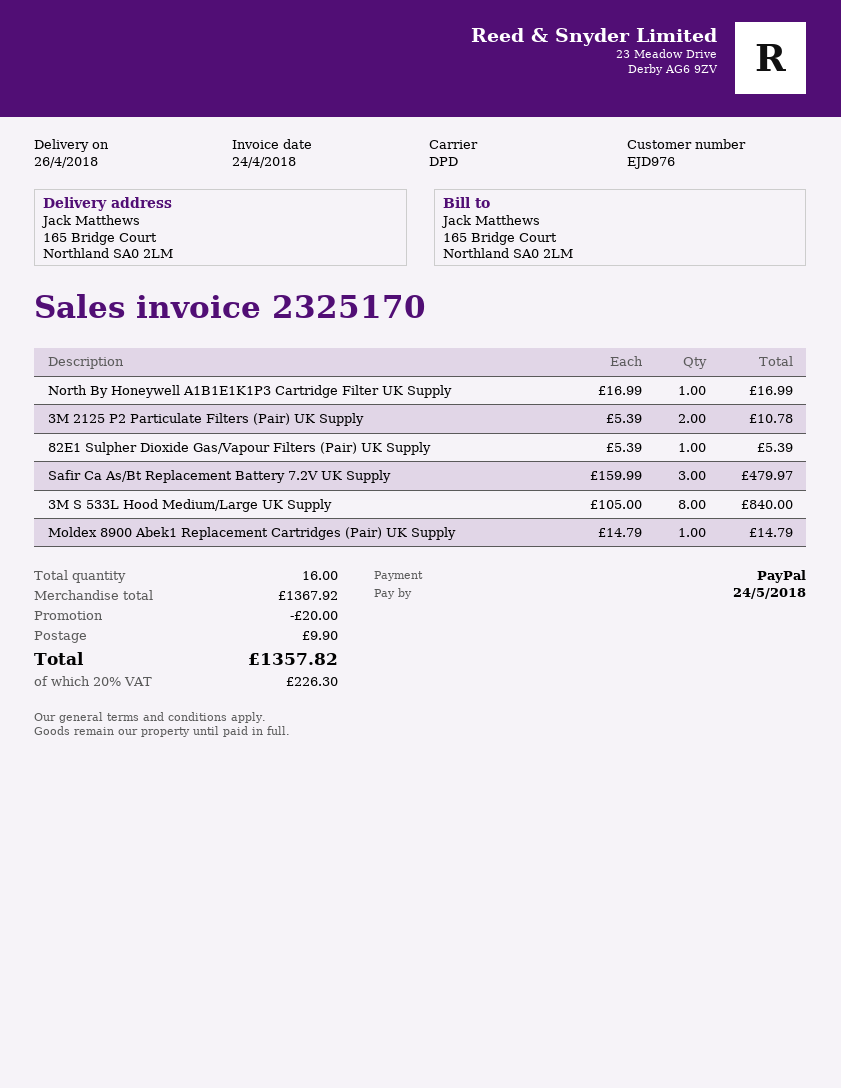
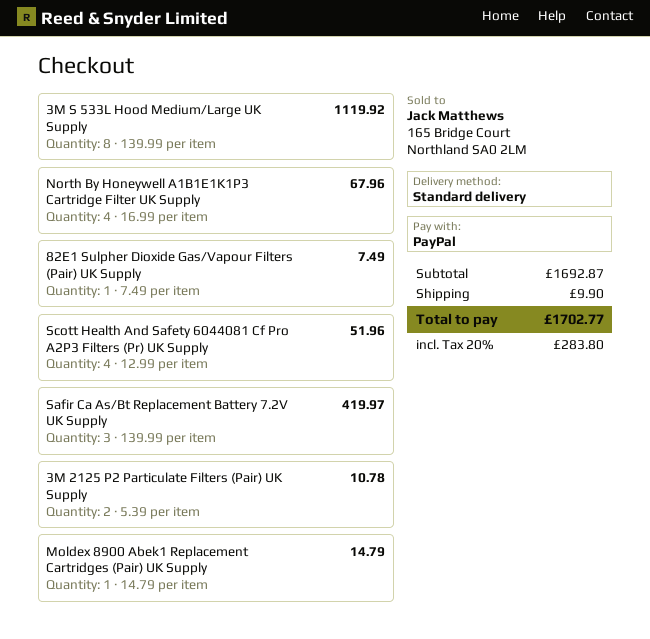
shipping method: DPD -> standard
North By Honeywell A1B1E1K1P3 Cartridge Filter UK Supply: 1 x 16.99 = 16.99 -> 4 x 16.99 = 67.96
82E1 Sulpher Dioxide Gas/Vapour Filters (Pair) UK Supply: 1 x 5.39 = 5.39 -> 1 x 7.49 = 7.49
Safir Ca As/Bt Replacement Battery 7.2V UK Supply: 3 x 159.99 = 479.97 -> 3 x 139.99 = 419.97
3M S 533L Hood Medium/Large UK Supply: 8 x 105.00 = 840.00 -> 8 x 139.99 = 1119.92
Scott Health And Safety 6044081 Cf Pro A2P3 Filters (Pr) UK Supply: none -> 4 x 12.99 = 51.96
subtotal: 1367.92 -> 1692.87
discount: 20.00 -> none
tax: 20% = 226.30 -> 20% = 283.80
total: 1357.82 -> 1702.77

